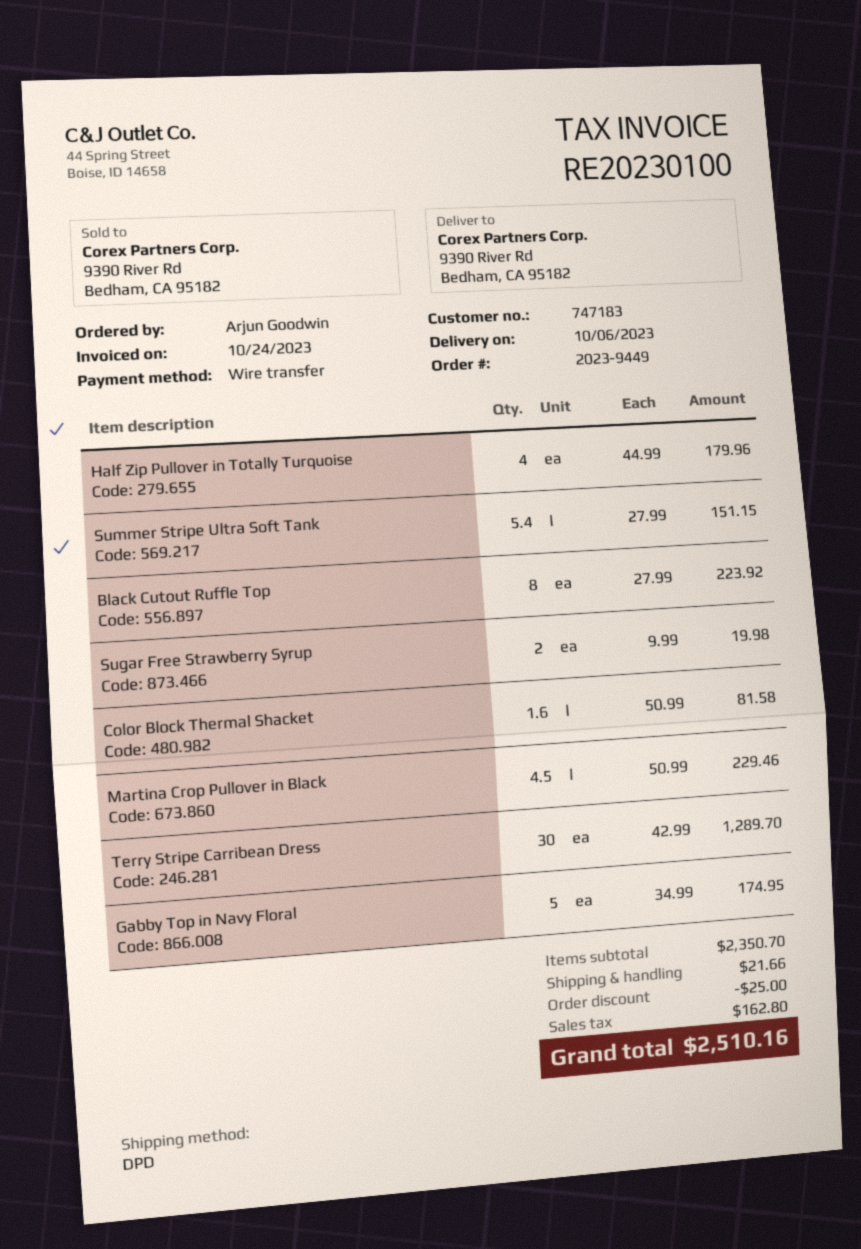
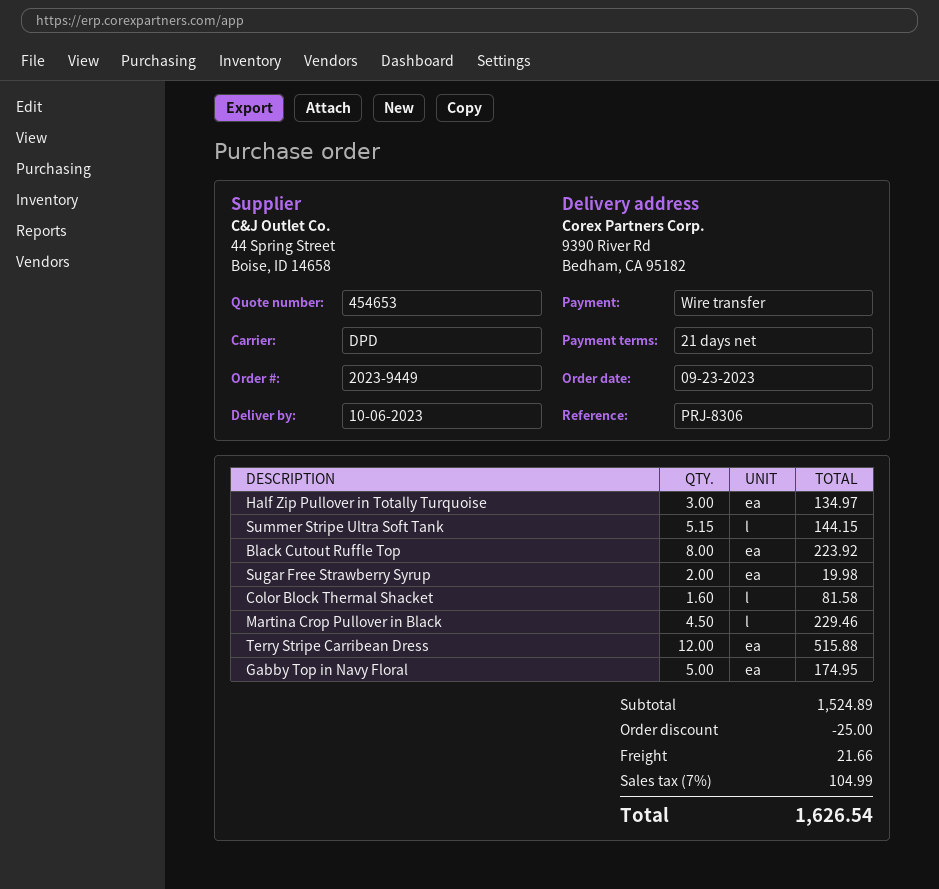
Half Zip Pullover in Totally Turquoise: 4 for 179.96 -> 3 for 134.97
Summer Stripe Ultra Soft Tank: 5.4 for 151.15 -> 5.15 for 144.15
Terry Stripe Carribean Dress: 30 for 1289.70 -> 12 for 515.88
subtotal: 2350.70 -> 1524.89
tax: 162.80 -> 104.99
total: 2510.16 -> 1626.54

